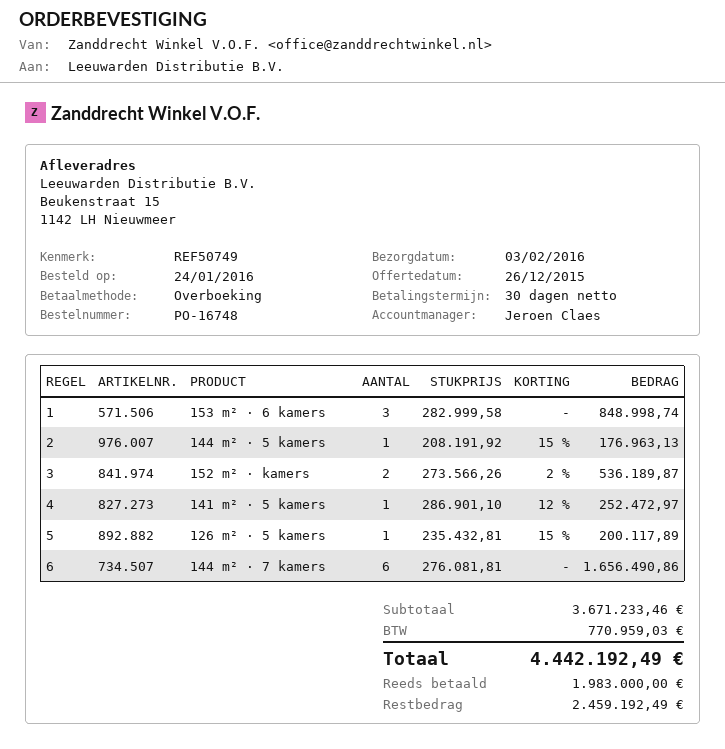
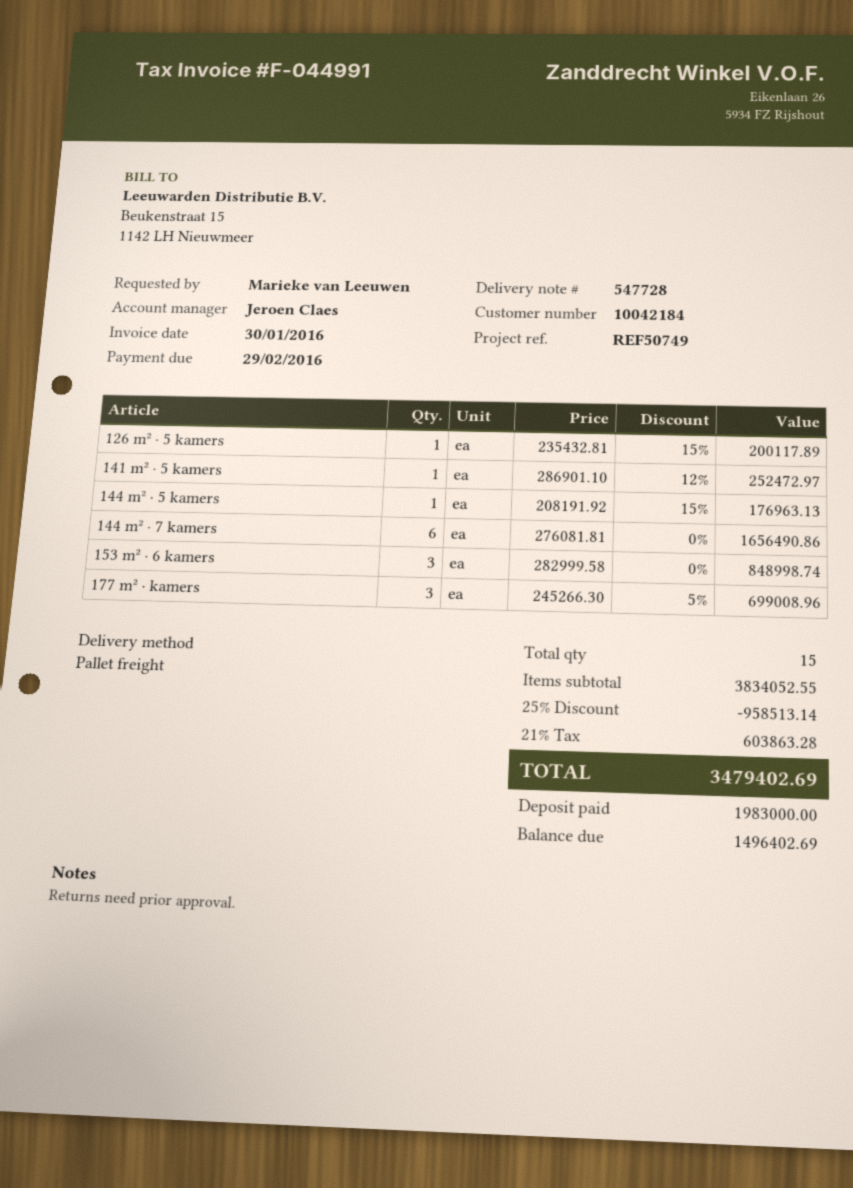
152 m² · kamers: 2 x 273566.26 - 2% = 536189.87 -> none
177 m² · kamers: none -> 3 x 245266.30 - 5% = 699008.96
subtotal: 3671233.46 -> 3834052.55
discount: none -> 25% = 958513.14
tax: 770959.03 -> 603863.28
total: 4442192.49 -> 3479402.69
balance: 2459192.49 -> 1496402.69

